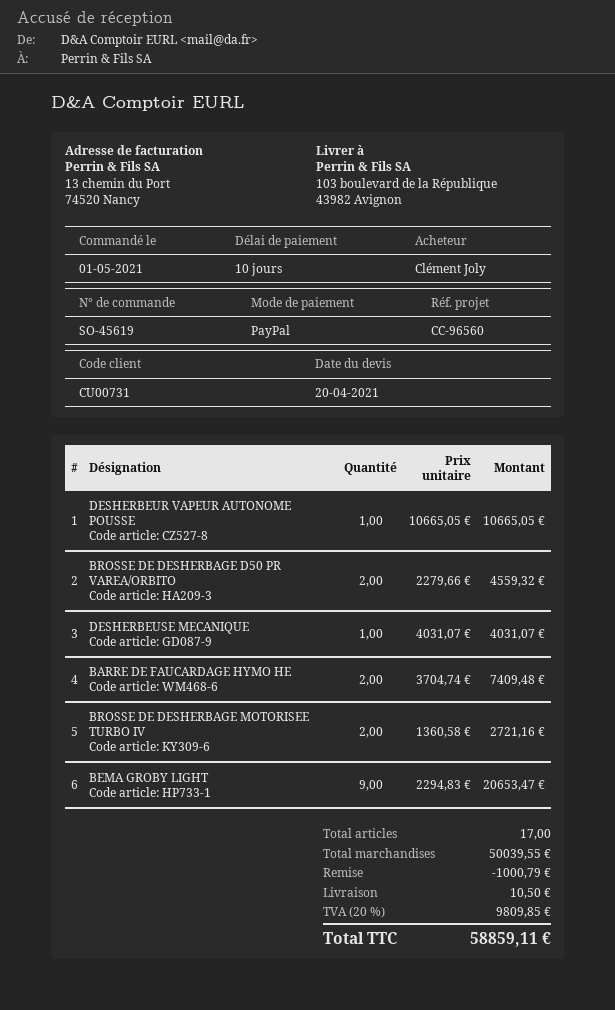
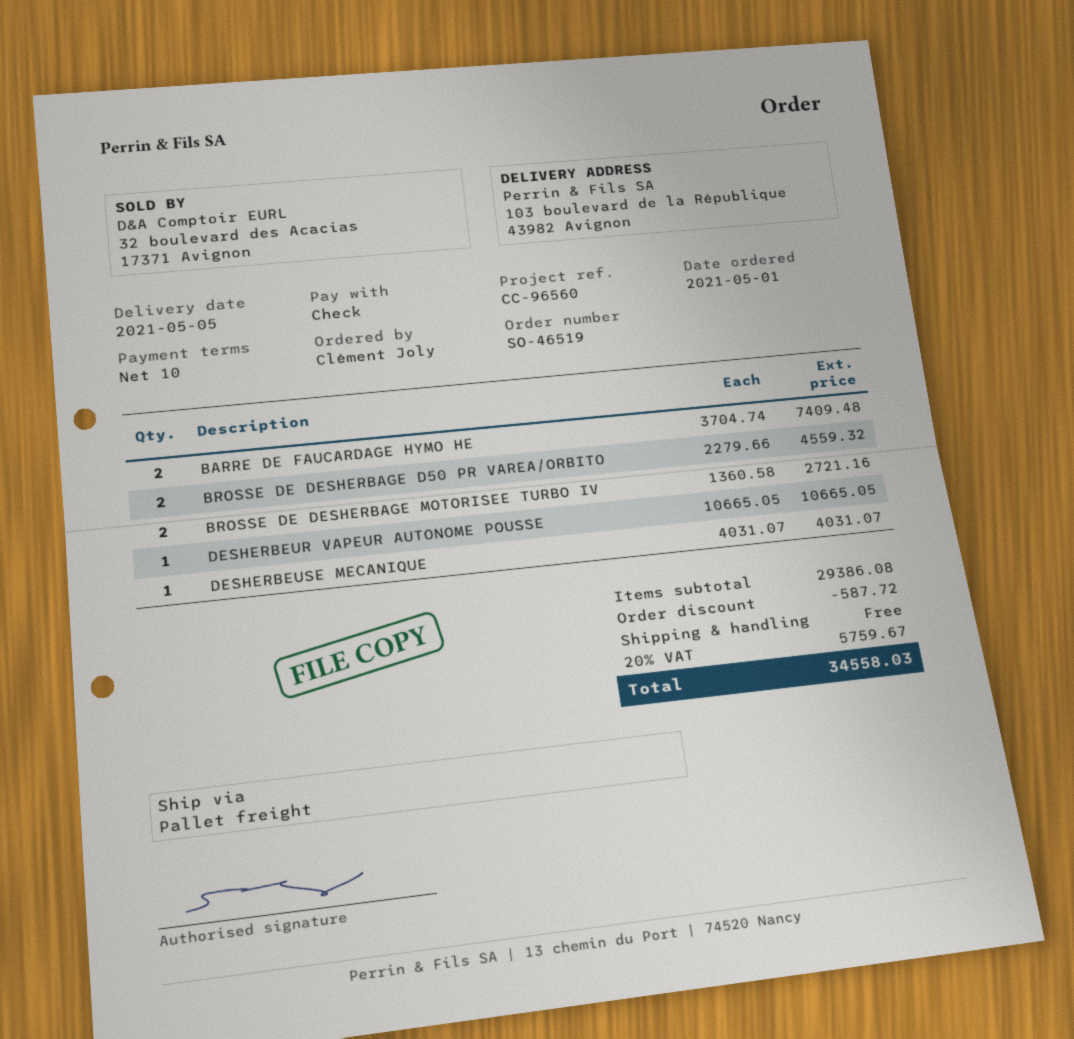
order number: SO-45619 -> SO-46519
payment method: PayPal -> cheque
BEMA GROBY LIGHT: 9 x 2294.83 = 20653.47 -> none
subtotal: 50039.55 -> 29386.08
discount: 1000.79 -> 587.72
shipping: 10.50 -> 0.00
tax: 20% = 9809.85 -> 20% = 5759.67
total: 58859.11 -> 34558.03

